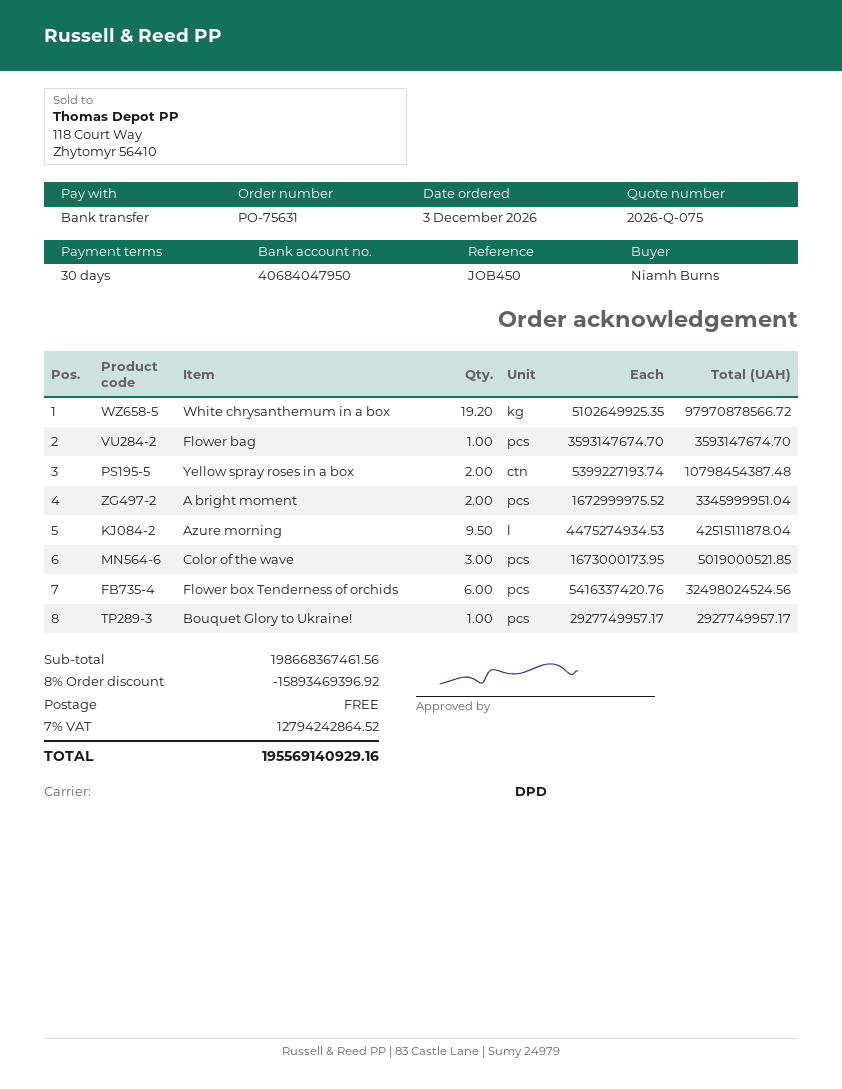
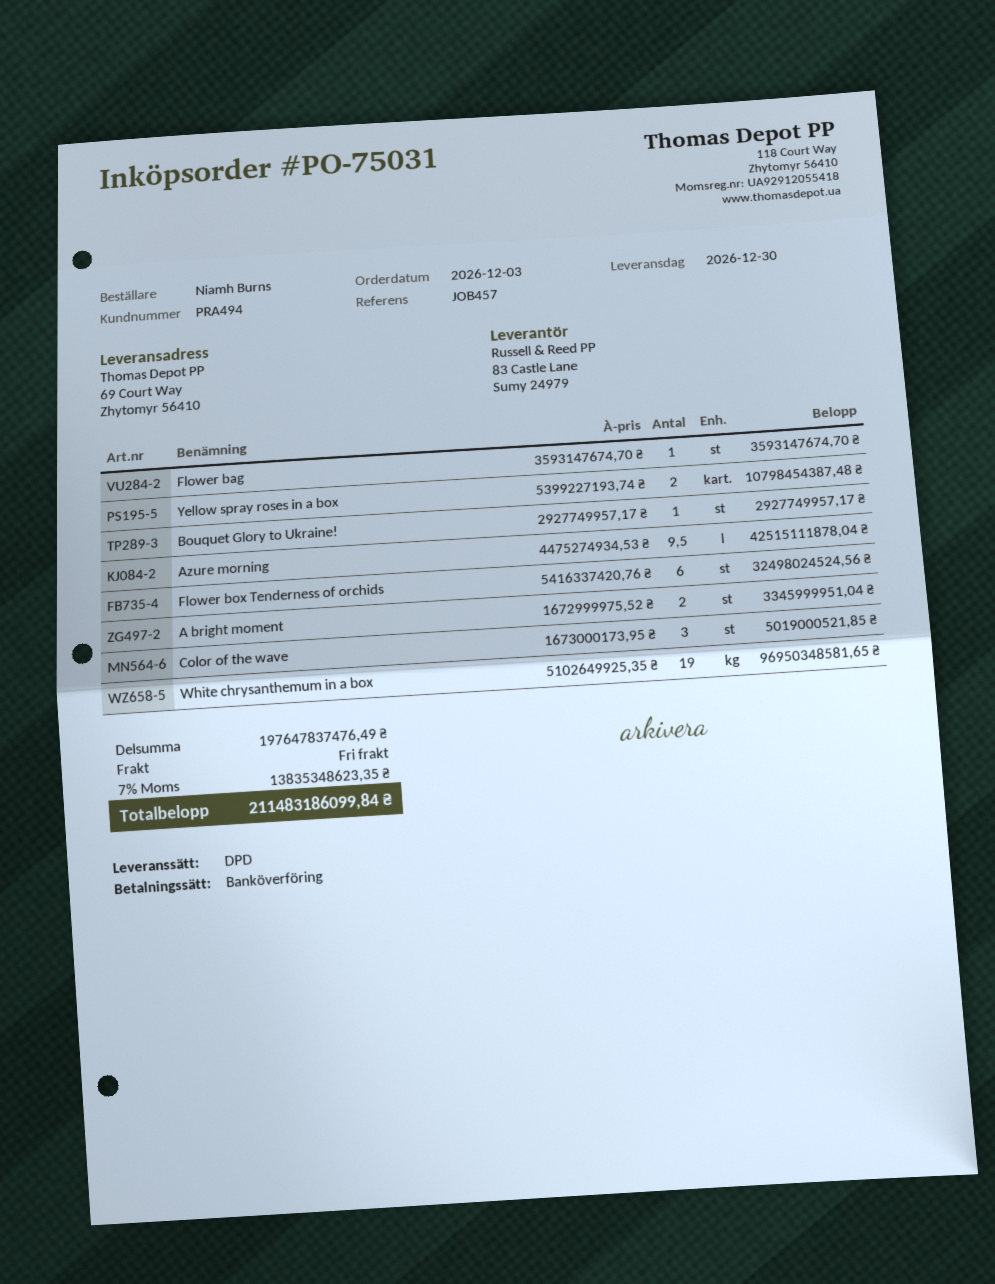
order number: PO-75631 -> PO-75031
reference: JOB450 -> JOB457
White chrysanthemum in a box: 19.2 x 5102649925.35 = 97970878566.72 -> 19 x 5102649925.35 = 96950348581.65
subtotal: 198668367461.56 -> 197647837476.49
discount: 8% = 15893469396.92 -> none
tax: 7% = 12794242864.52 -> 7% = 13835348623.35
total: 195569140929.16 -> 211483186099.84

